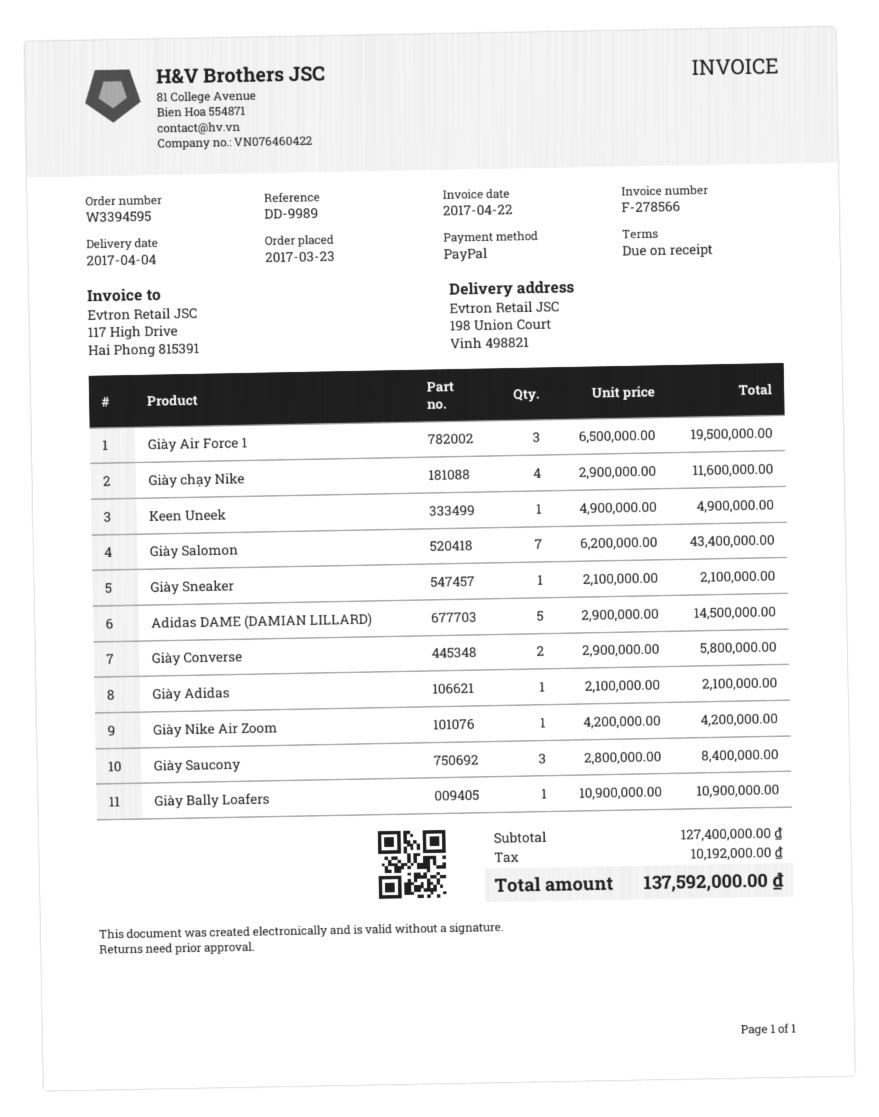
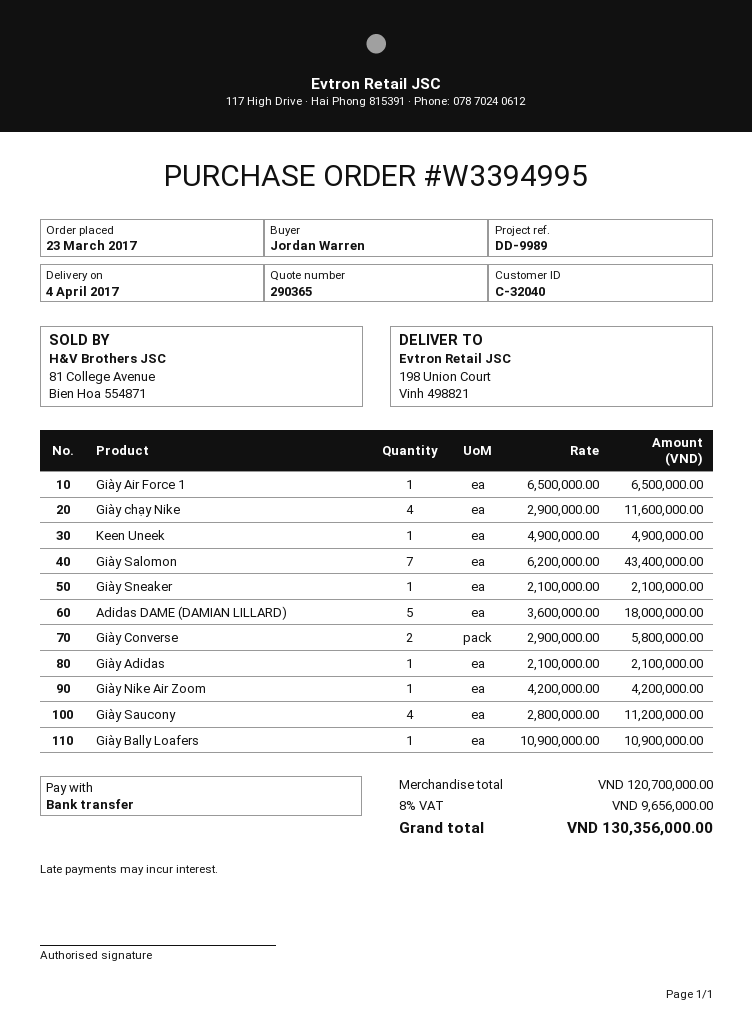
order number: W3394595 -> W3394995
payment method: PayPal -> bank transfer
Giày Air Force 1: 3 x 6500000.00 = 19500000.00 -> 1 x 6500000.00 = 6500000.00
Adidas DAME (DAMIAN LILLARD): 5 x 2900000.00 = 14500000.00 -> 5 x 3600000.00 = 18000000.00
Giày Saucony: 3 x 2800000.00 = 8400000.00 -> 4 x 2800000.00 = 11200000.00
subtotal: 127400000.00 -> 120700000.00
tax: 10192000.00 -> 9656000.00
total: 137592000.00 -> 130356000.00

